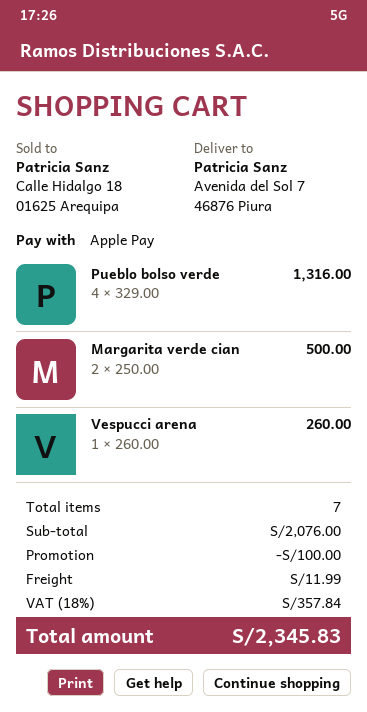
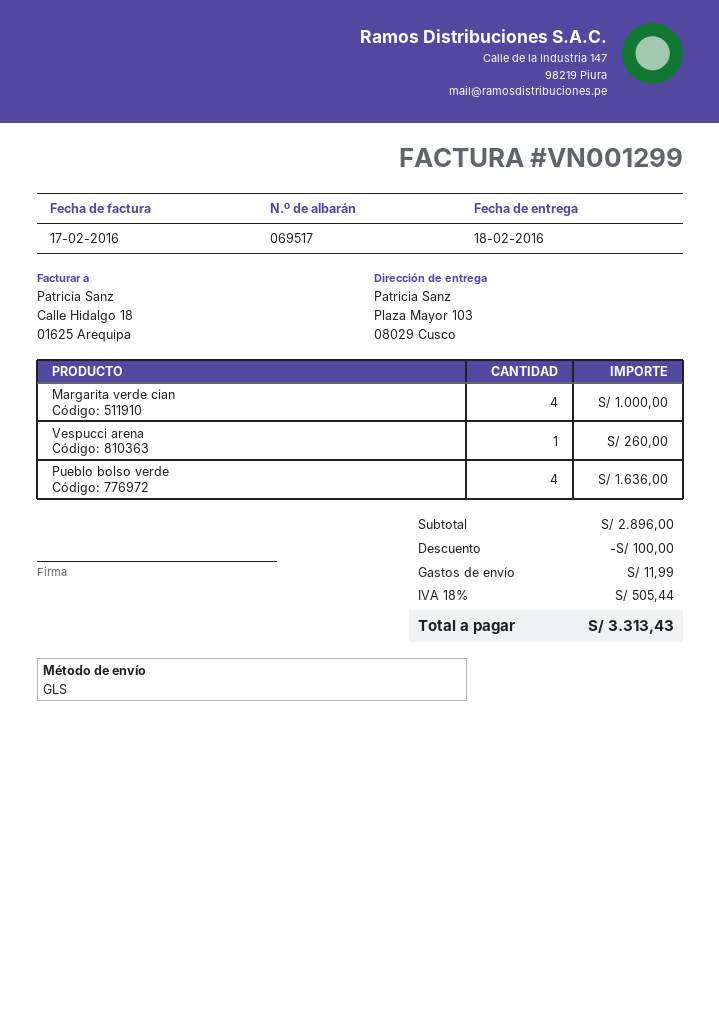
ship to: Avenida del Sol 7, 46876 Piura -> Plaza Mayor 103, 08029 Cusco
Pueblo bolso verde: 4 for 1316.00 -> 4 for 1636.00
Margarita verde cian: 2 for 500.00 -> 4 for 1000.00
subtotal: 2076.00 -> 2896.00
tax: 18% = 357.84 -> 18% = 505.44
total: 2345.83 -> 3313.43

